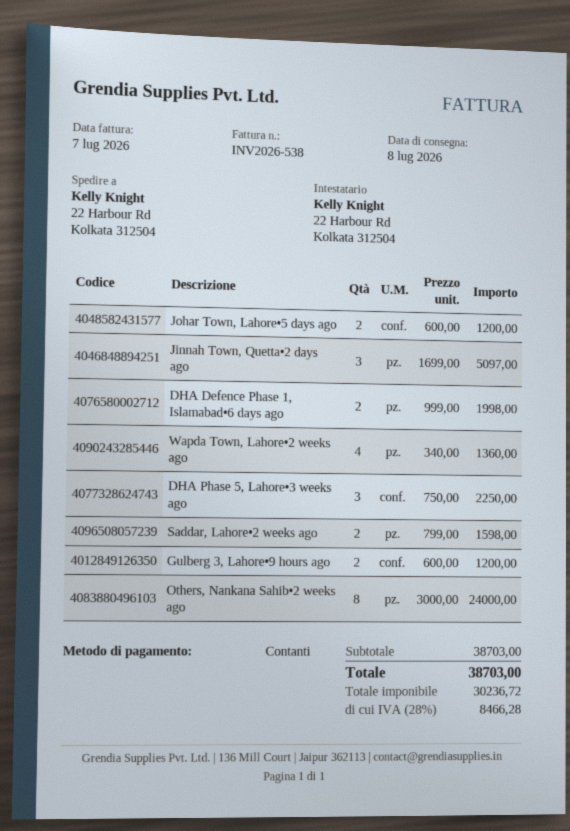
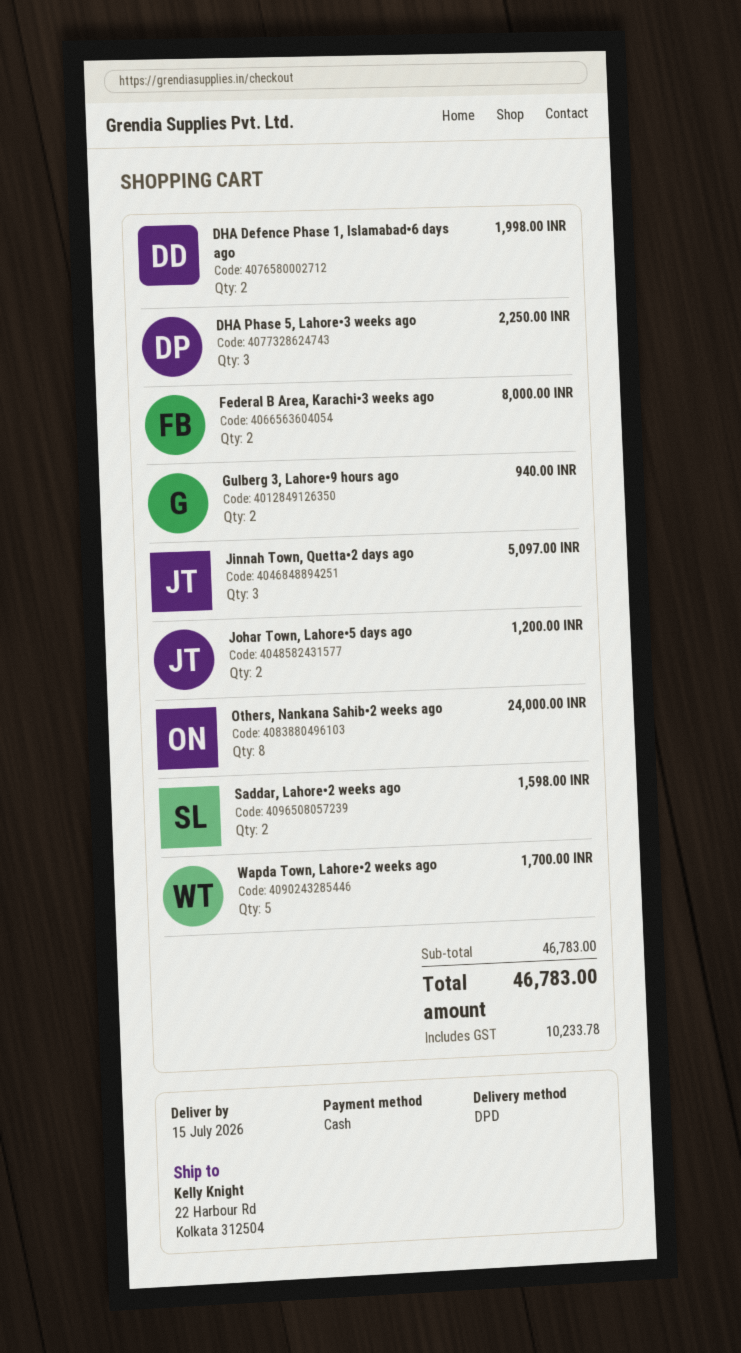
delivery date: 2026-07-08 -> 2026-07-15
Wapda Town, Lahore•2 weeks ago: 4 for 1360.00 -> 5 for 1700.00
Gulberg 3, Lahore•9 hours ago: 2 for 1200.00 -> 2 for 940.00
Federal B Area, Karachi•3 weeks ago: none -> 2 for 8000.00
subtotal: 38703.00 -> 46783.00
tax: 8466.28 -> 10233.78
total: 38703.00 -> 46783.00

